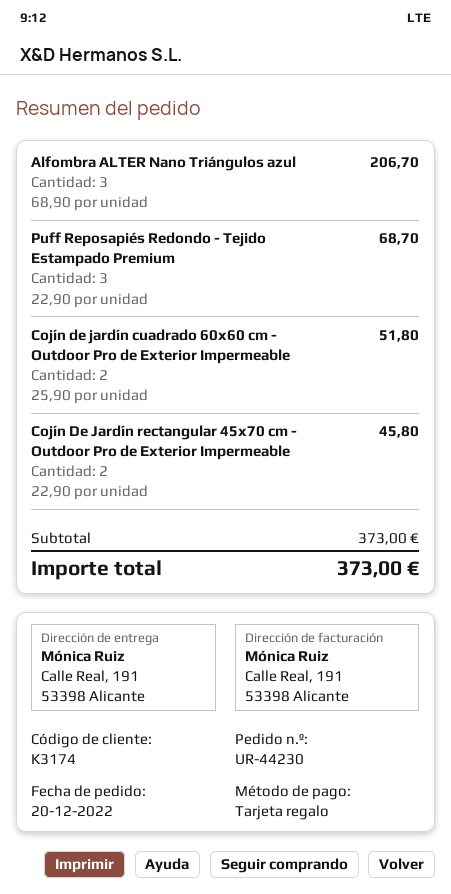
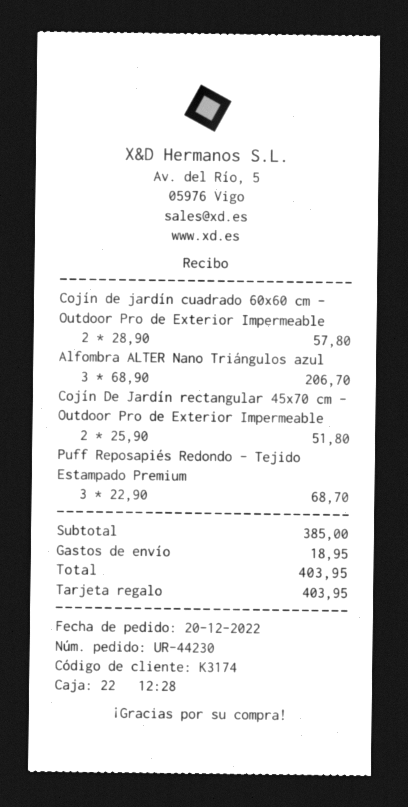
Cojín de jardín cuadrado 60x60 cm - Outdoor Pro de Exterior Impermeable: 2 x 25.90 = 51.80 -> 2 x 28.90 = 57.80
Cojín De Jardín rectangular 45x70 cm - Outdoor Pro de Exterior Impermeable: 2 x 22.90 = 45.80 -> 2 x 25.90 = 51.80
subtotal: 373.00 -> 385.00
shipping: none -> 18.95
total: 373.00 -> 403.95

